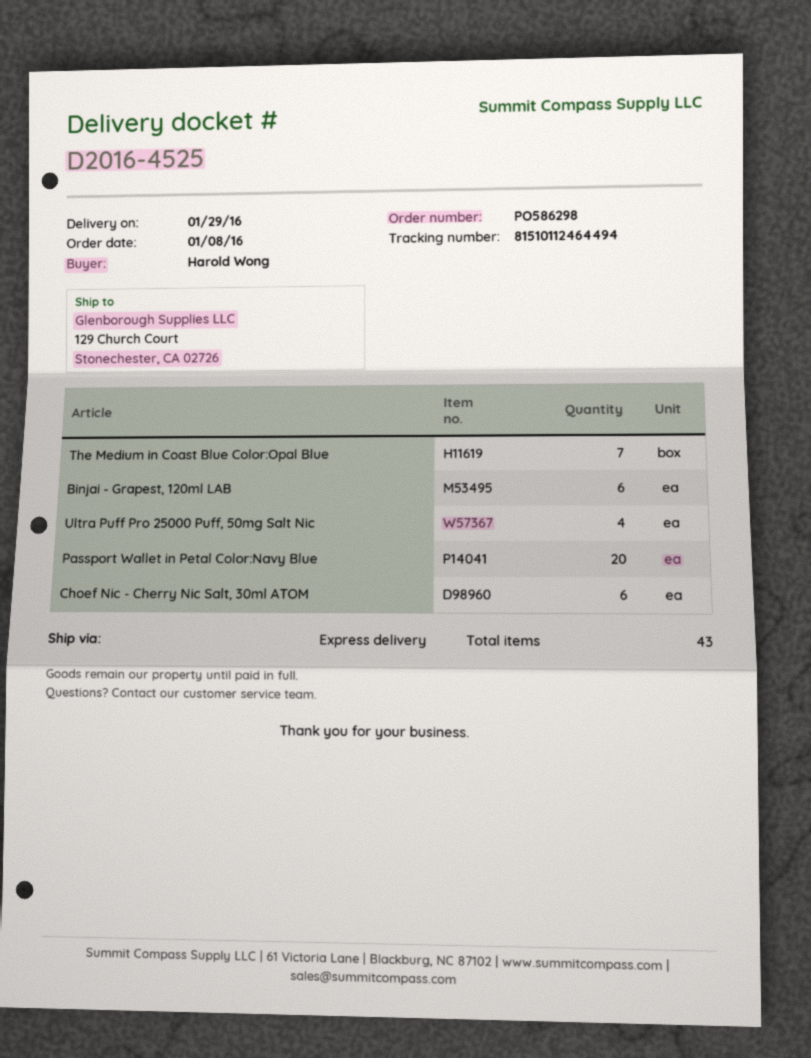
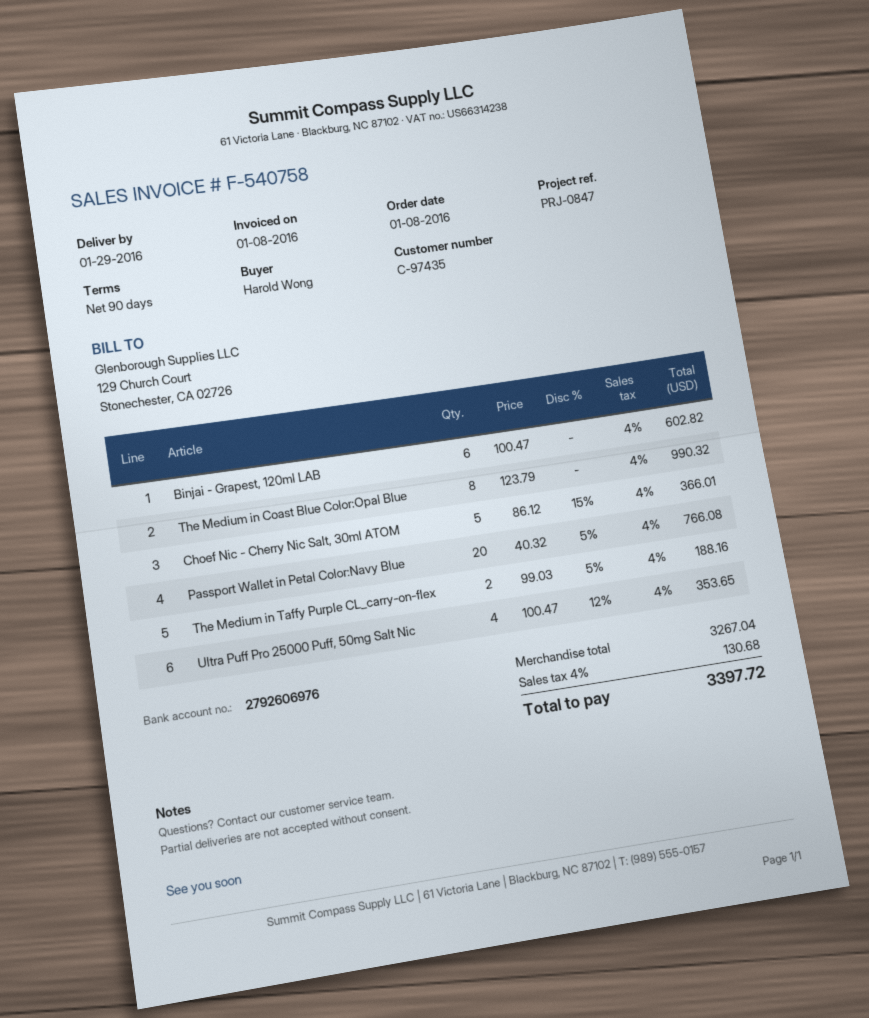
The Medium in Coast Blue Color:Opal Blue: 7 -> 8
Choef Nic - Cherry Nic Salt, 30ml ATOM: 6 -> 5
The Medium in Taffy Purple CL_carry-on-flex: none -> 2

